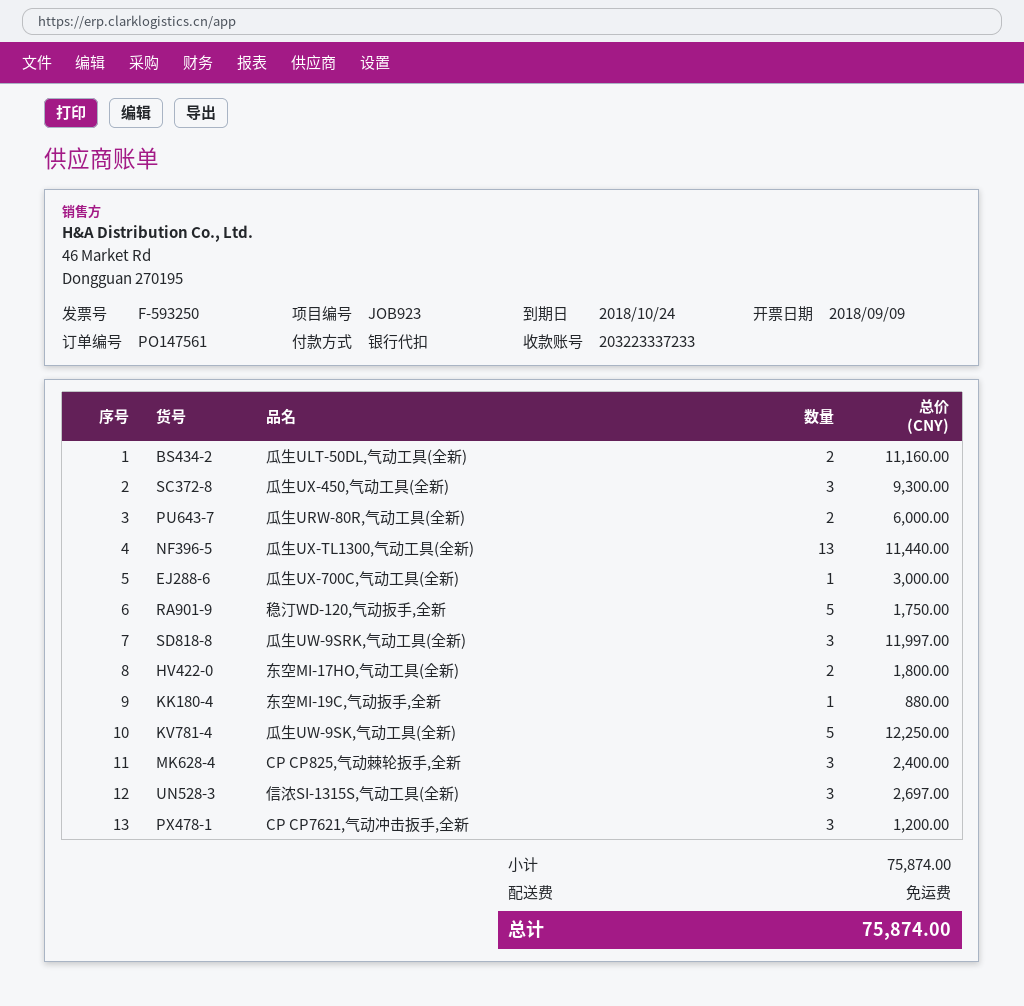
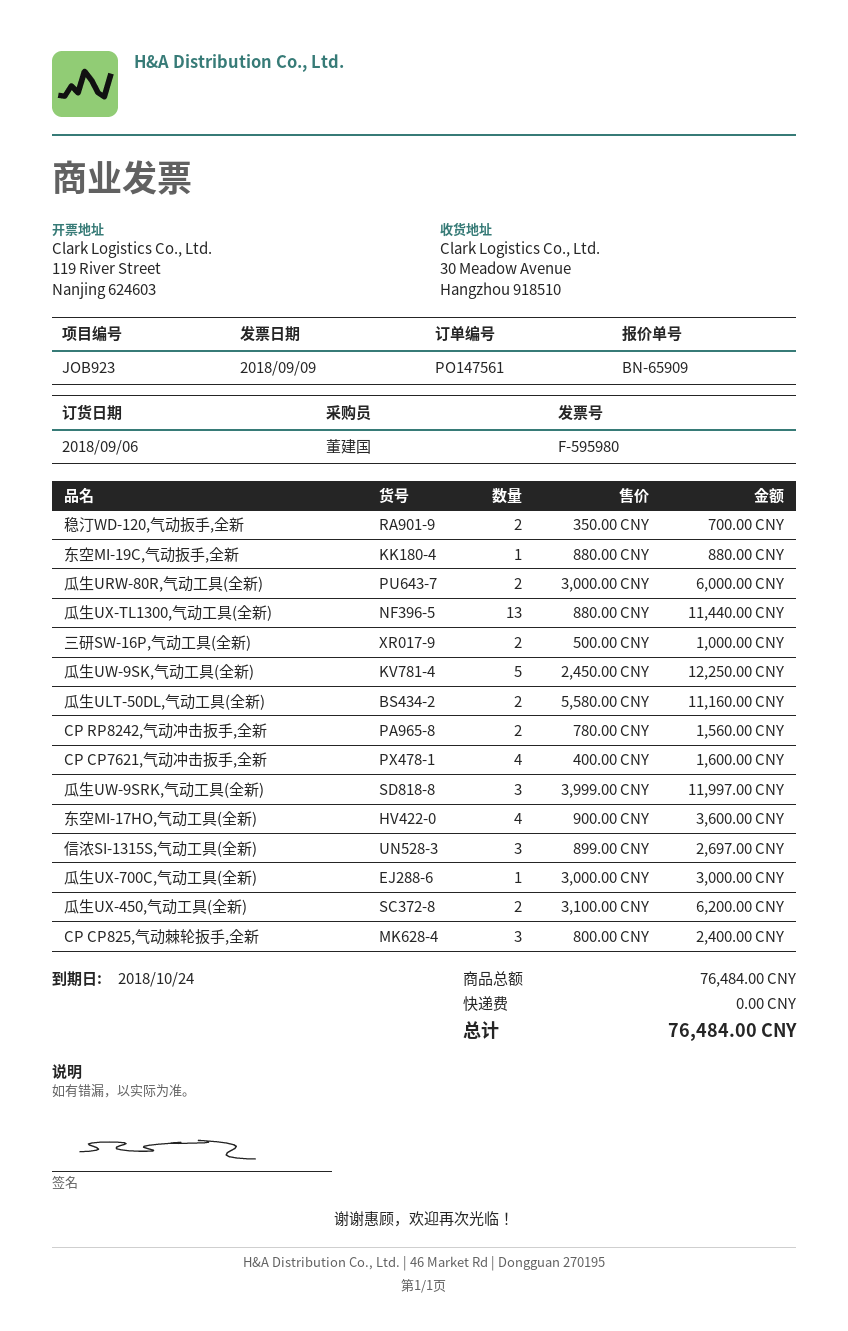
invoice number: F-593250 -> F-595980
瓜生UX-450,气动工具(全新): 3 for 9300.00 -> 2 for 6200.00
稳汀WD-120,气动扳手,全新: 5 for 1750.00 -> 2 for 700.00
东空MI-17HO,气动工具(全新): 2 for 1800.00 -> 4 for 3600.00
CP CP7621,气动冲击扳手,全新: 3 for 1200.00 -> 4 for 1600.00
三研SW-16P,气动工具(全新): none -> 2 for 1000.00
CP RP8242,气动冲击扳手,全新: none -> 2 for 1560.00
subtotal: 75874.00 -> 76484.00
total: 75874.00 -> 76484.00

